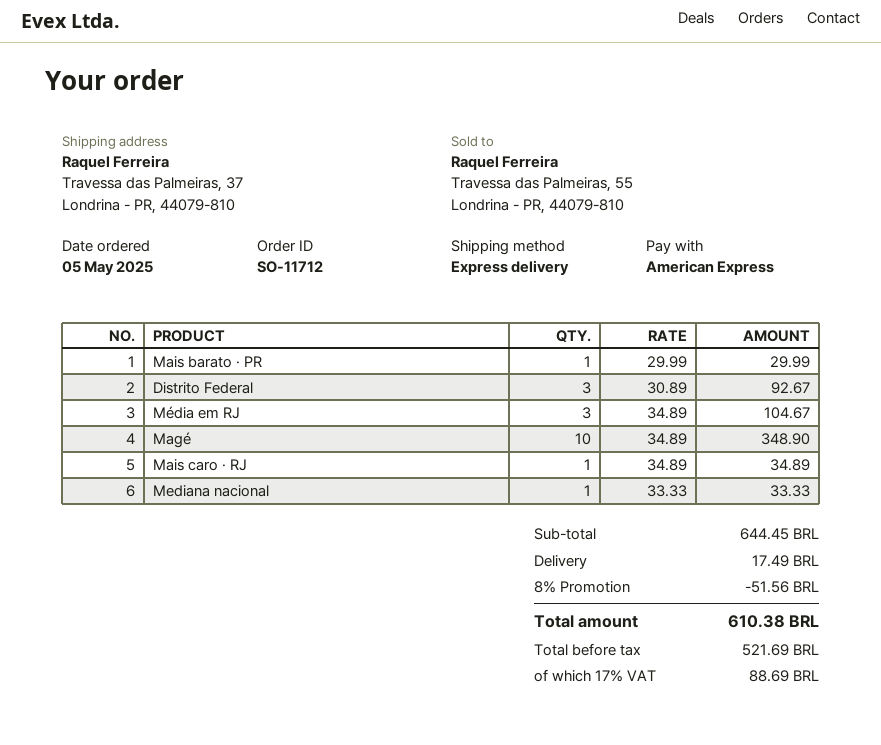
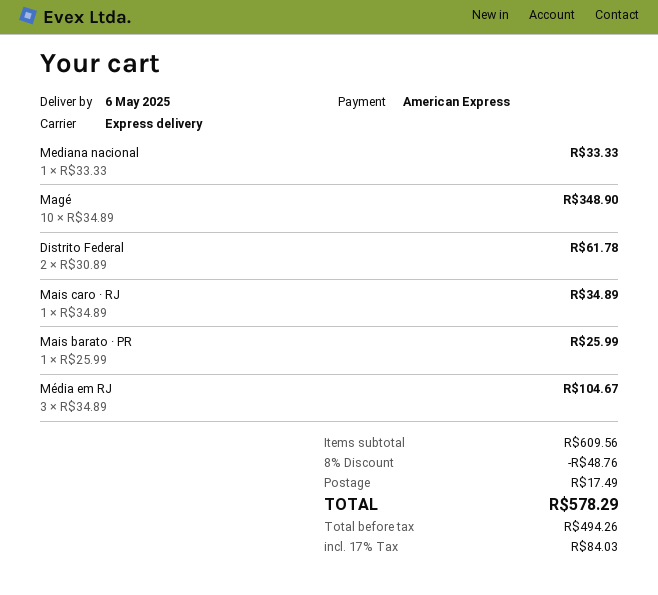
Mais barato · PR: 1 x 29.99 = 29.99 -> 1 x 25.99 = 25.99
Distrito Federal: 3 x 30.89 = 92.67 -> 2 x 30.89 = 61.78
subtotal: 644.45 -> 609.56
discount: 8% = 51.56 -> 8% = 48.76
net: 521.69 -> 494.26
tax: 17% = 88.69 -> 17% = 84.03
total: 610.38 -> 578.29

